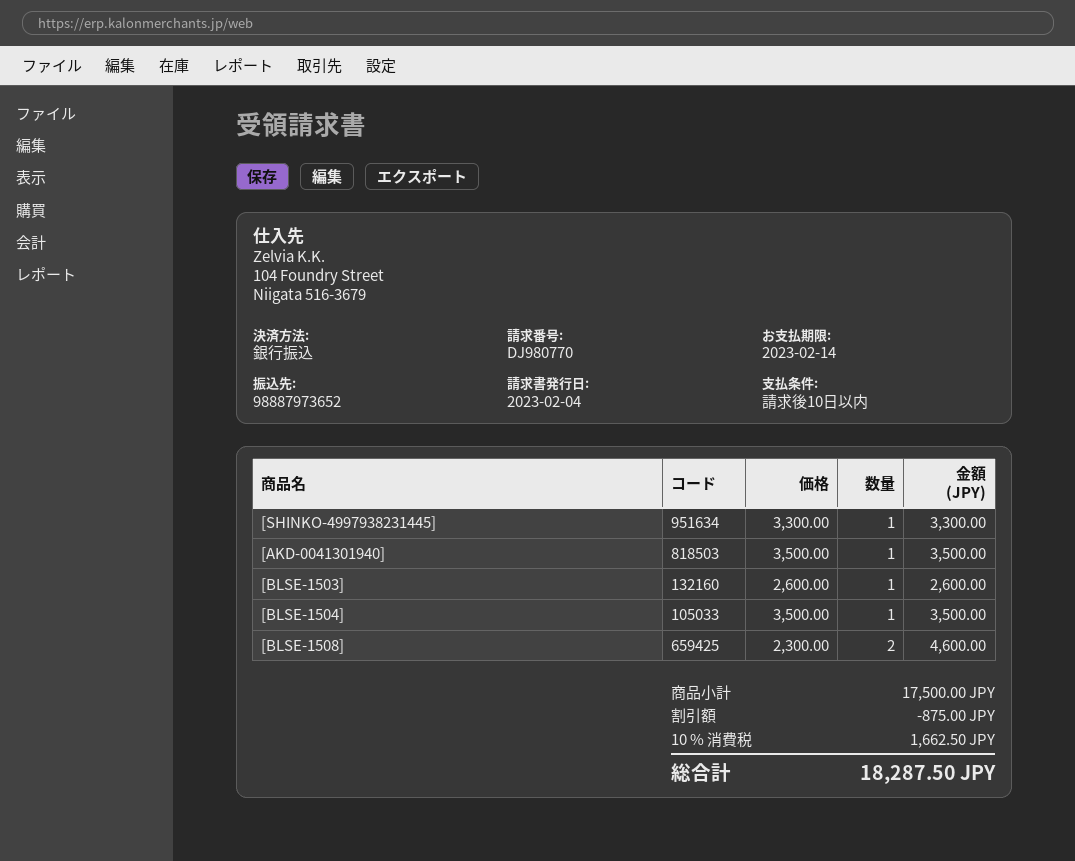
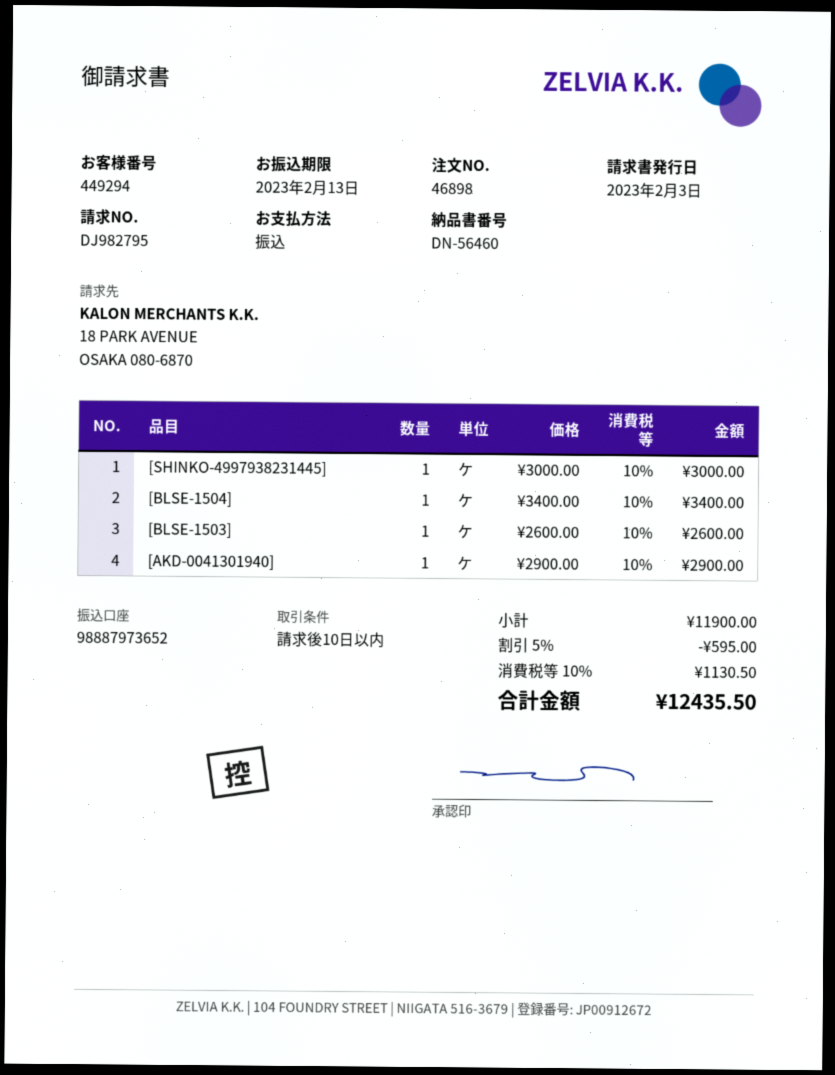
invoice number: DJ980770 -> DJ982795
invoice date: 2023-02-04 -> 2023-02-03
due date: 2023-02-14 -> 2023-02-13
[SHINKO-4997938231445]: 1 x 3300.00 = 3300.00 -> 1 x 3000.00 = 3000.00
[AKD-0041301940]: 1 x 3500.00 = 3500.00 -> 1 x 2900.00 = 2900.00
[BLSE-1504]: 1 x 3500.00 = 3500.00 -> 1 x 3400.00 = 3400.00
[BLSE-1508]: 2 x 2300.00 = 4600.00 -> none
subtotal: 17500.00 -> 11900.00
discount: 875.00 -> 595.00
tax: 10% = 1662.50 -> 10% = 1130.50
total: 18287.50 -> 12435.50

